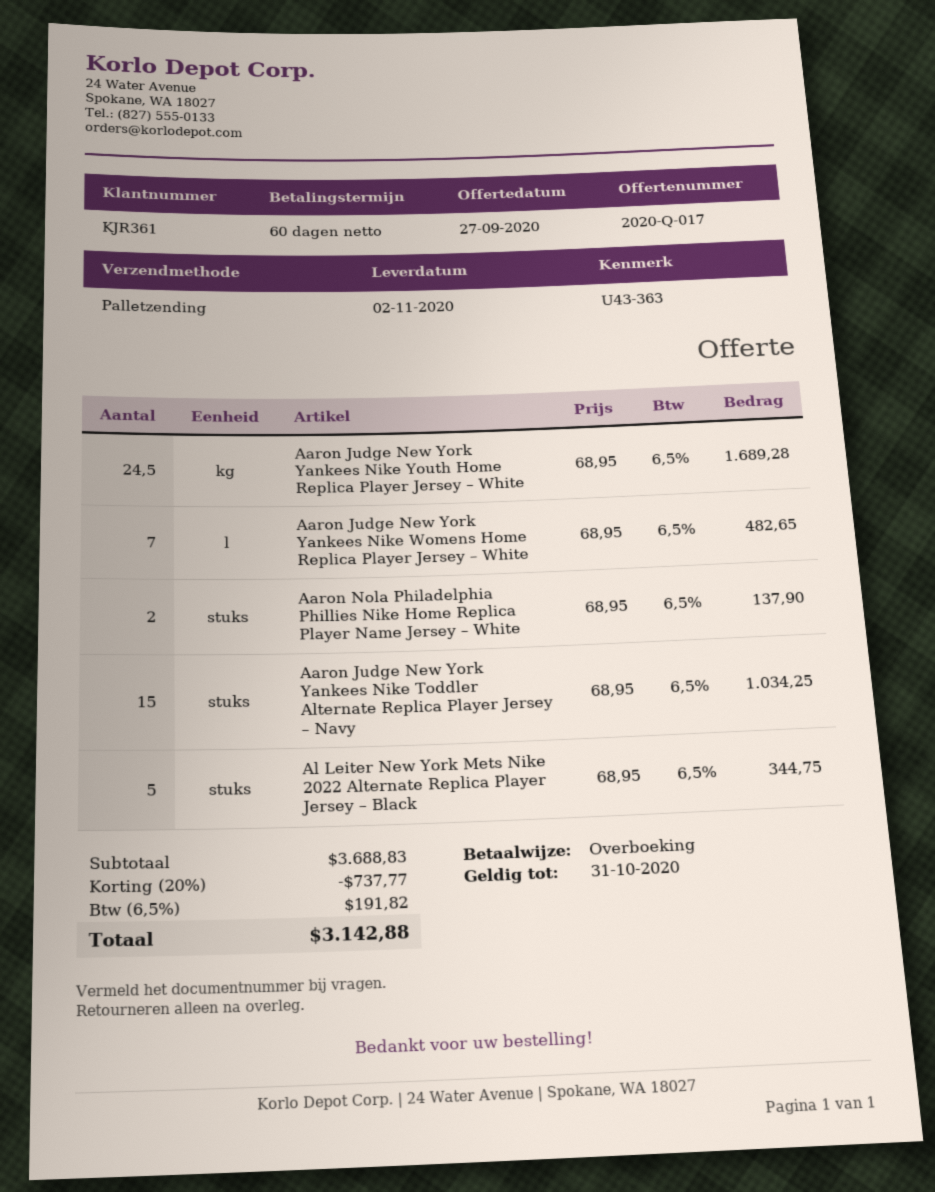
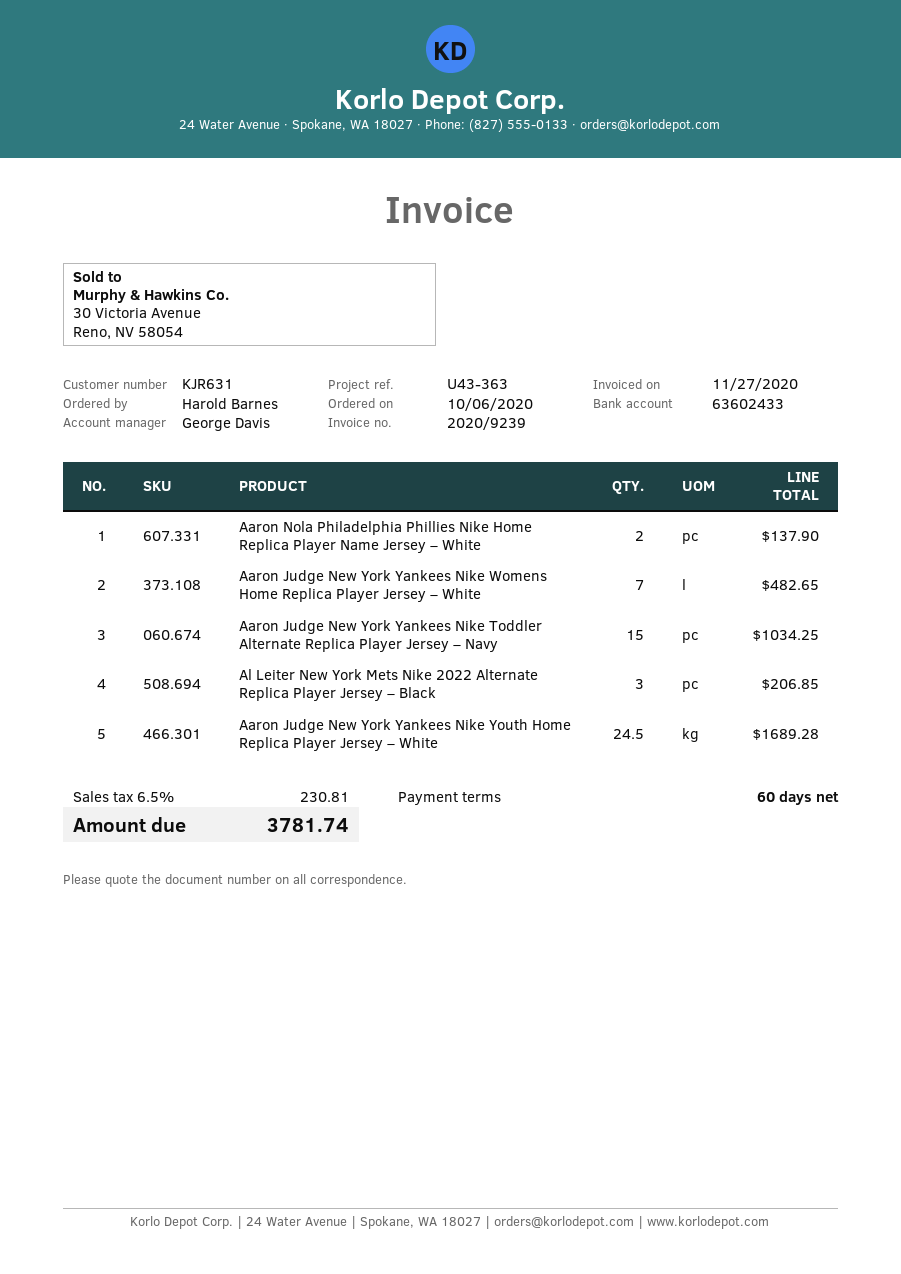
customer number: KJR361 -> KJR631
Al Leiter New York Mets Nike 2022 Alternate Replica Player Jersey – Black: 5 for 344.75 -> 3 for 206.85
discount: 20% = 737.77 -> none
tax: 6.5% = 191.82 -> 6.5% = 230.81
total: 3142.88 -> 3781.74

